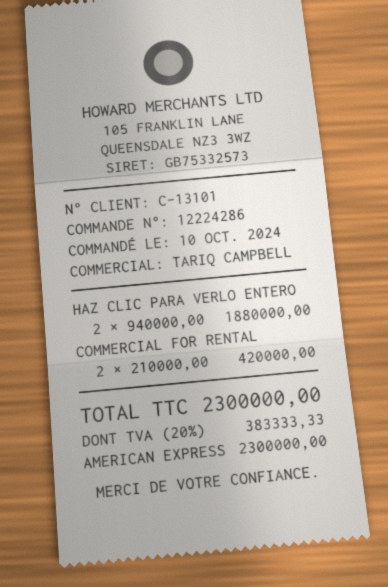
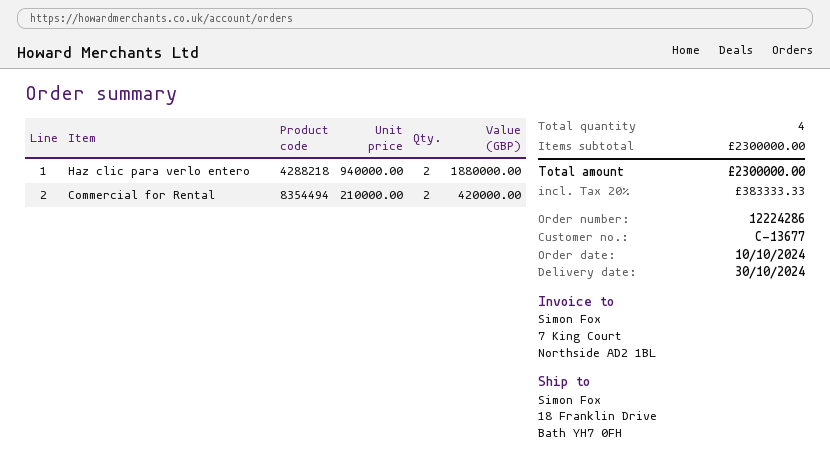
customer number: C-13101 -> C-13677

